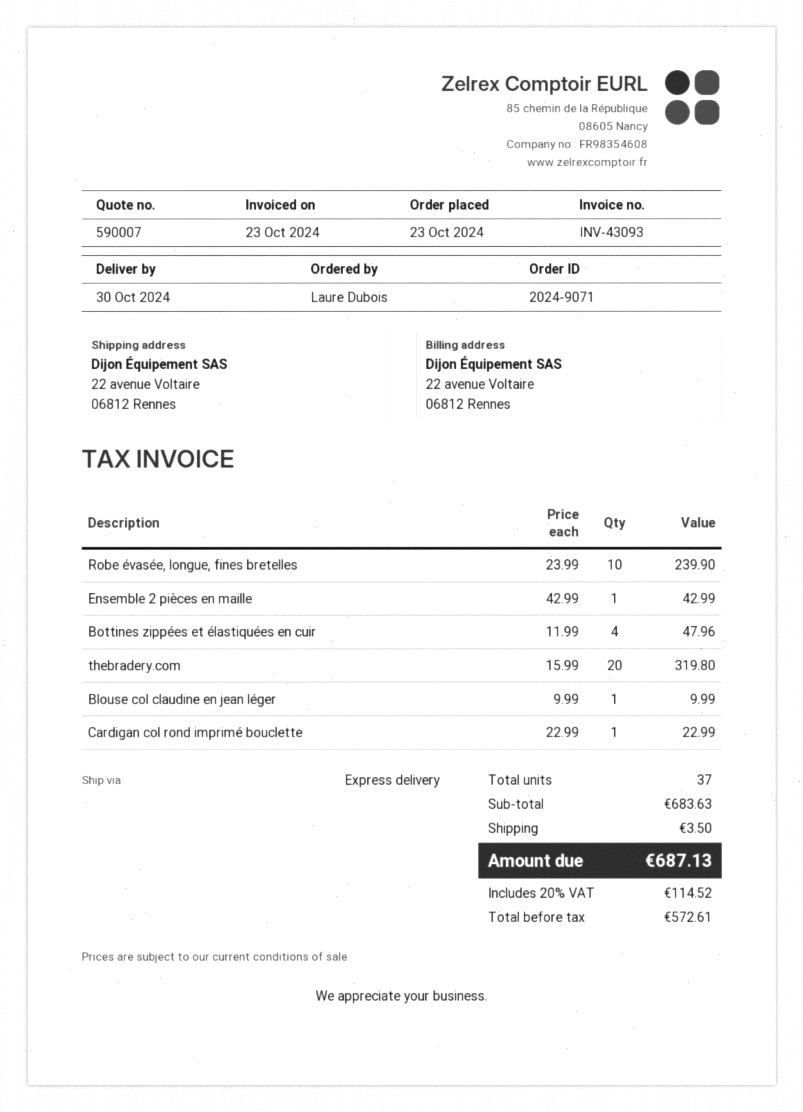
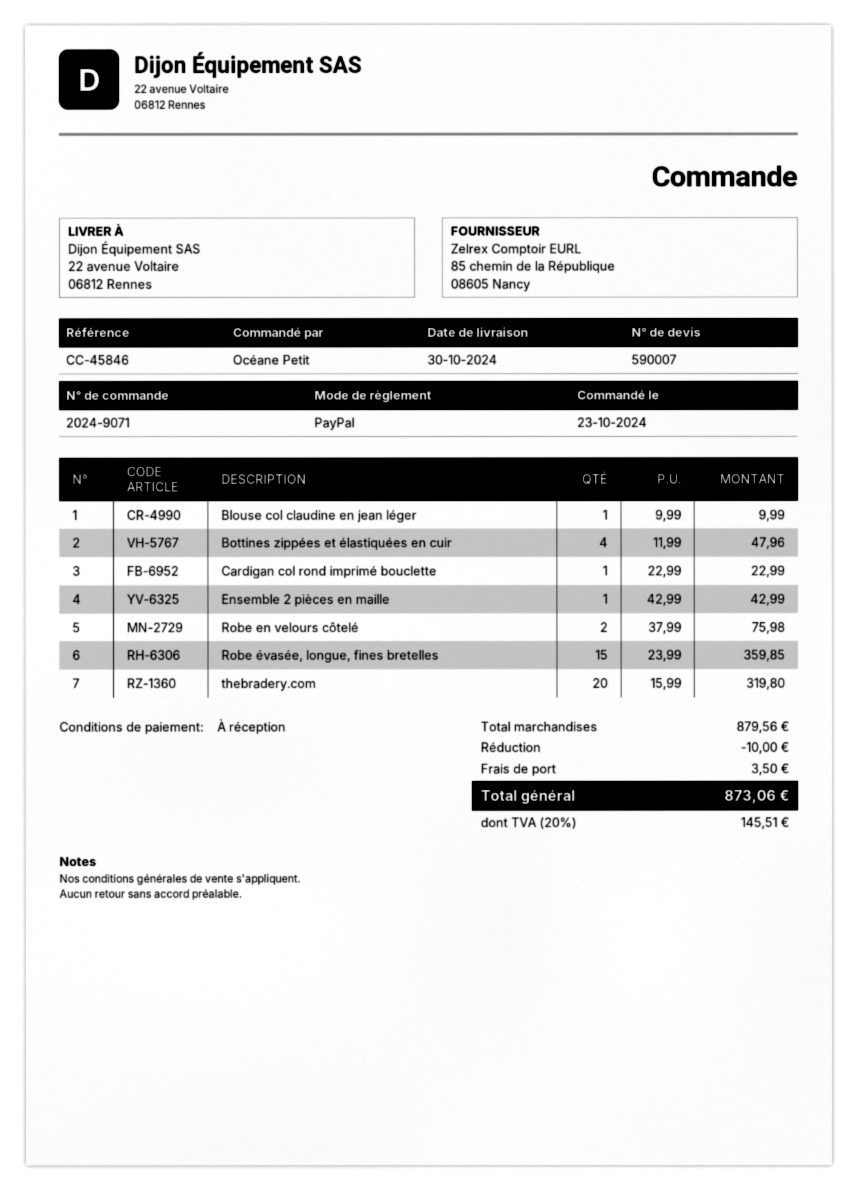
ordered by: Laure Dubois -> Océane Petit
Robe évasée, longue, fines bretelles: 10 x 23.99 = 239.90 -> 15 x 23.99 = 359.85
Robe en velours côtelé: none -> 2 x 37.99 = 75.98
subtotal: 683.63 -> 879.56
discount: none -> 10.00
tax: 20% = 114.52 -> 20% = 145.51
total: 687.13 -> 873.06

